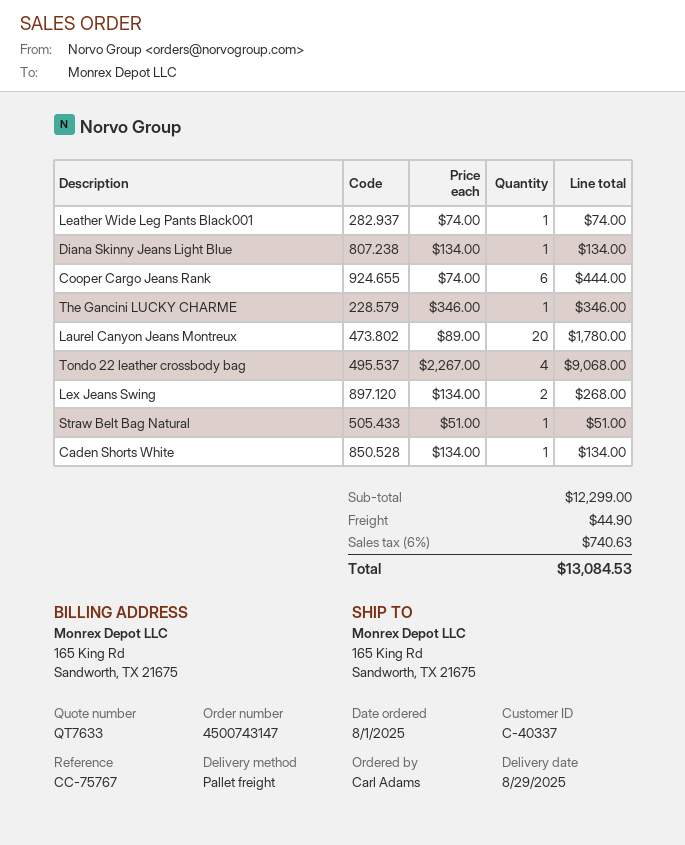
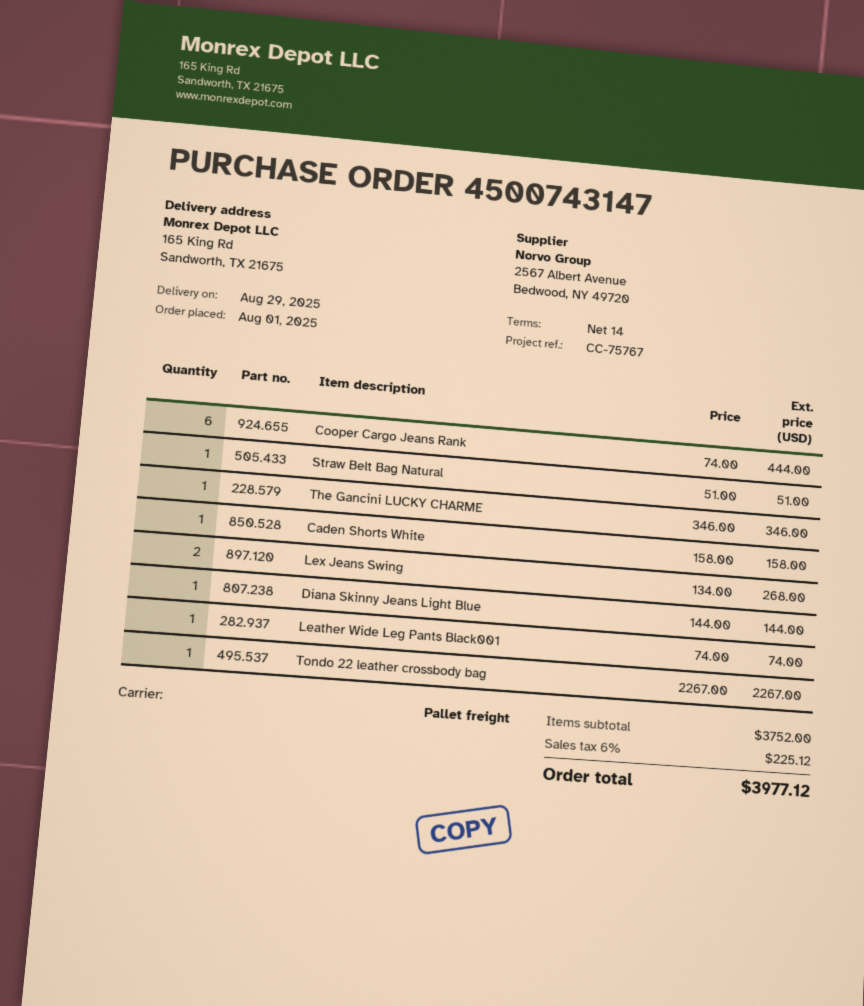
Diana Skinny Jeans Light Blue: 1 x 134.00 = 134.00 -> 1 x 144.00 = 144.00
Laurel Canyon Jeans Montreux: 20 x 89.00 = 1780.00 -> none
Tondo 22 leather crossbody bag: 4 x 2267.00 = 9068.00 -> 1 x 2267.00 = 2267.00
Caden Shorts White: 1 x 134.00 = 134.00 -> 1 x 158.00 = 158.00
subtotal: 12299.00 -> 3752.00
shipping: 44.90 -> none
tax: 6% = 740.63 -> 6% = 225.12
total: 13084.53 -> 3977.12

